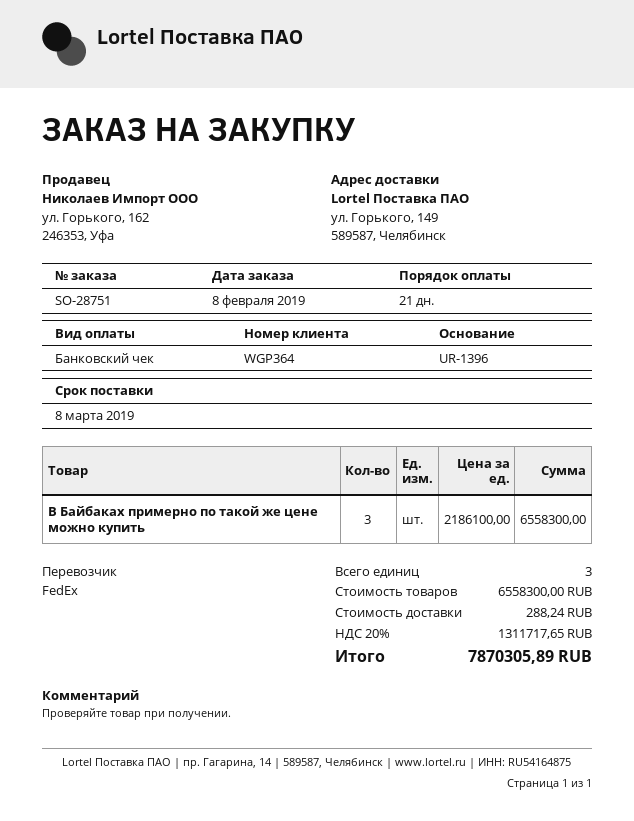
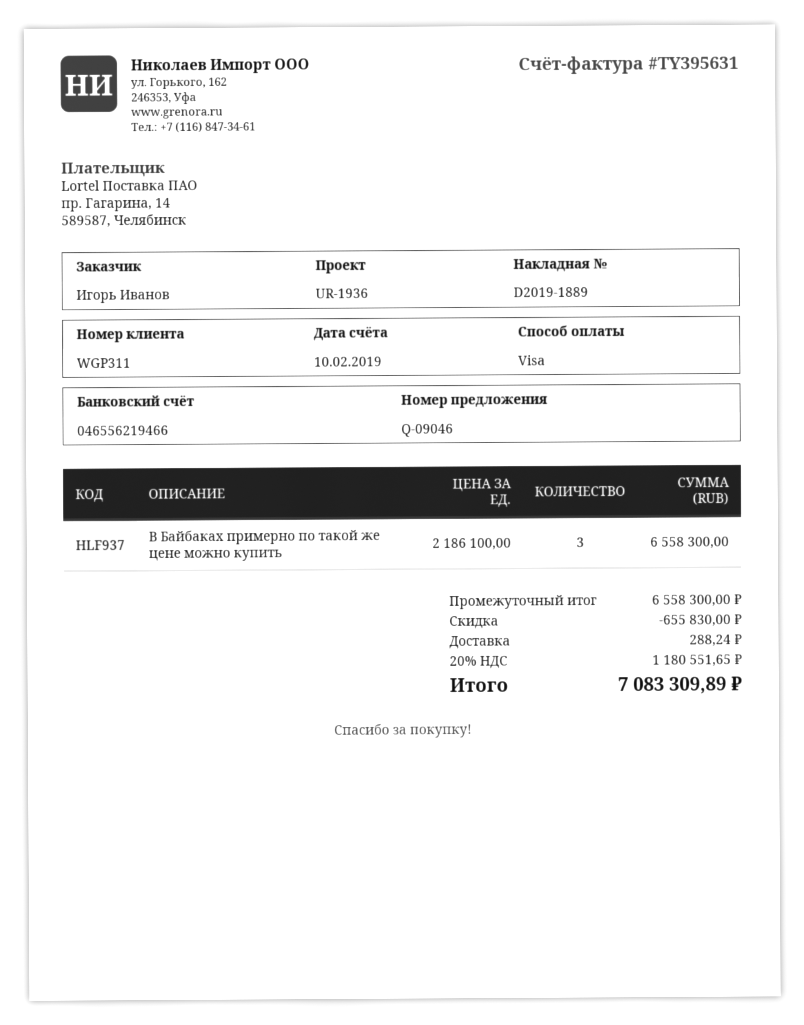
customer number: WGP364 -> WGP311
reference: UR-1396 -> UR-1936
payment method: cheque -> Visa
discount: none -> 655830.00
tax: 20% = 1311717.65 -> 20% = 1180551.65
total: 7870305.89 -> 7083309.89

